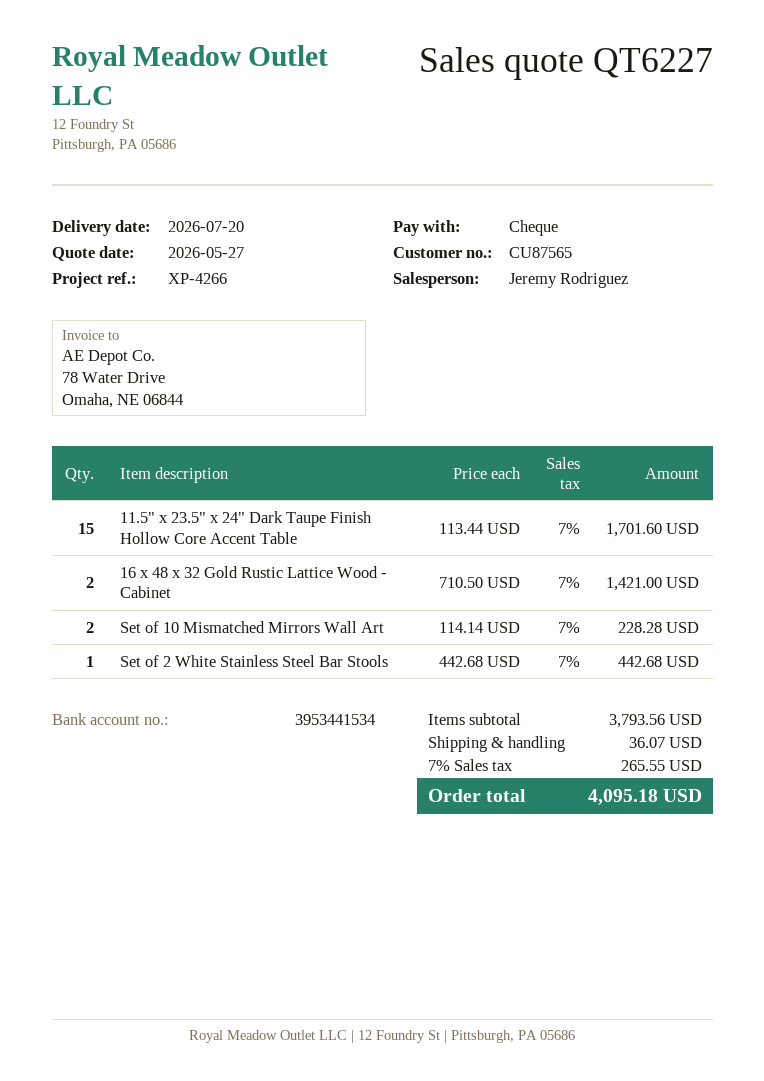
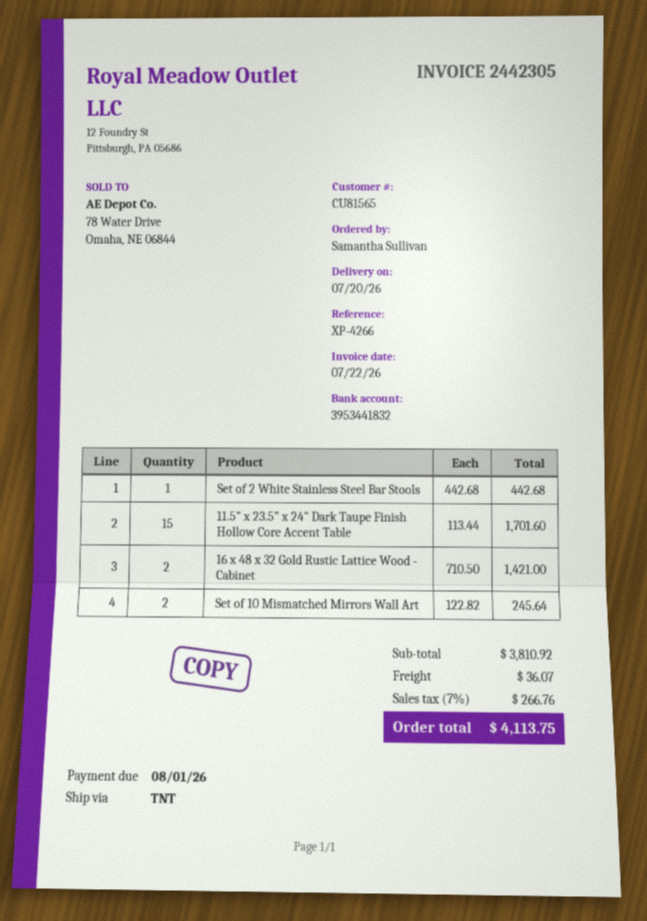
customer number: CU87565 -> CU81565
bank account: 3953441534 -> 3953441832
Set of 10 Mismatched Mirrors Wall Art: 2 x 114.14 = 228.28 -> 2 x 122.82 = 245.64
subtotal: 3793.56 -> 3810.92
tax: 7% = 265.55 -> 7% = 266.76
total: 4095.18 -> 4113.75

